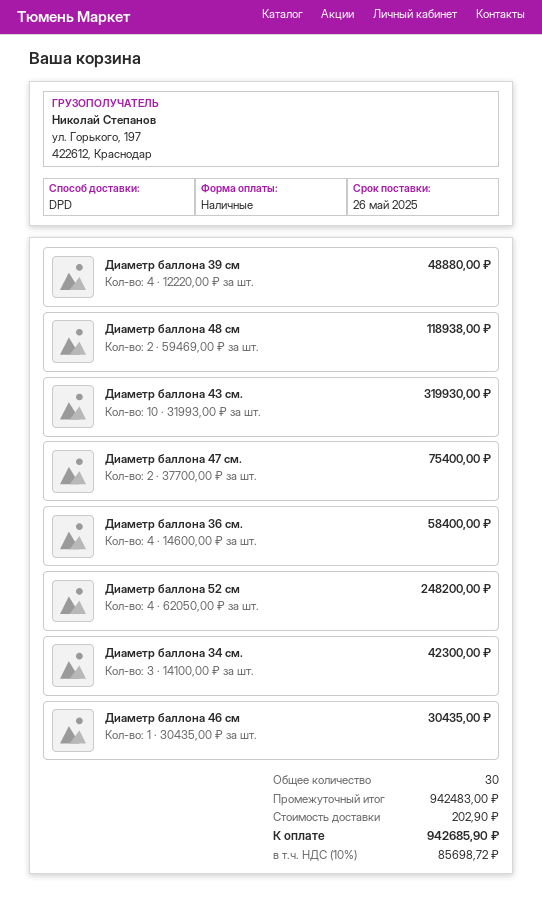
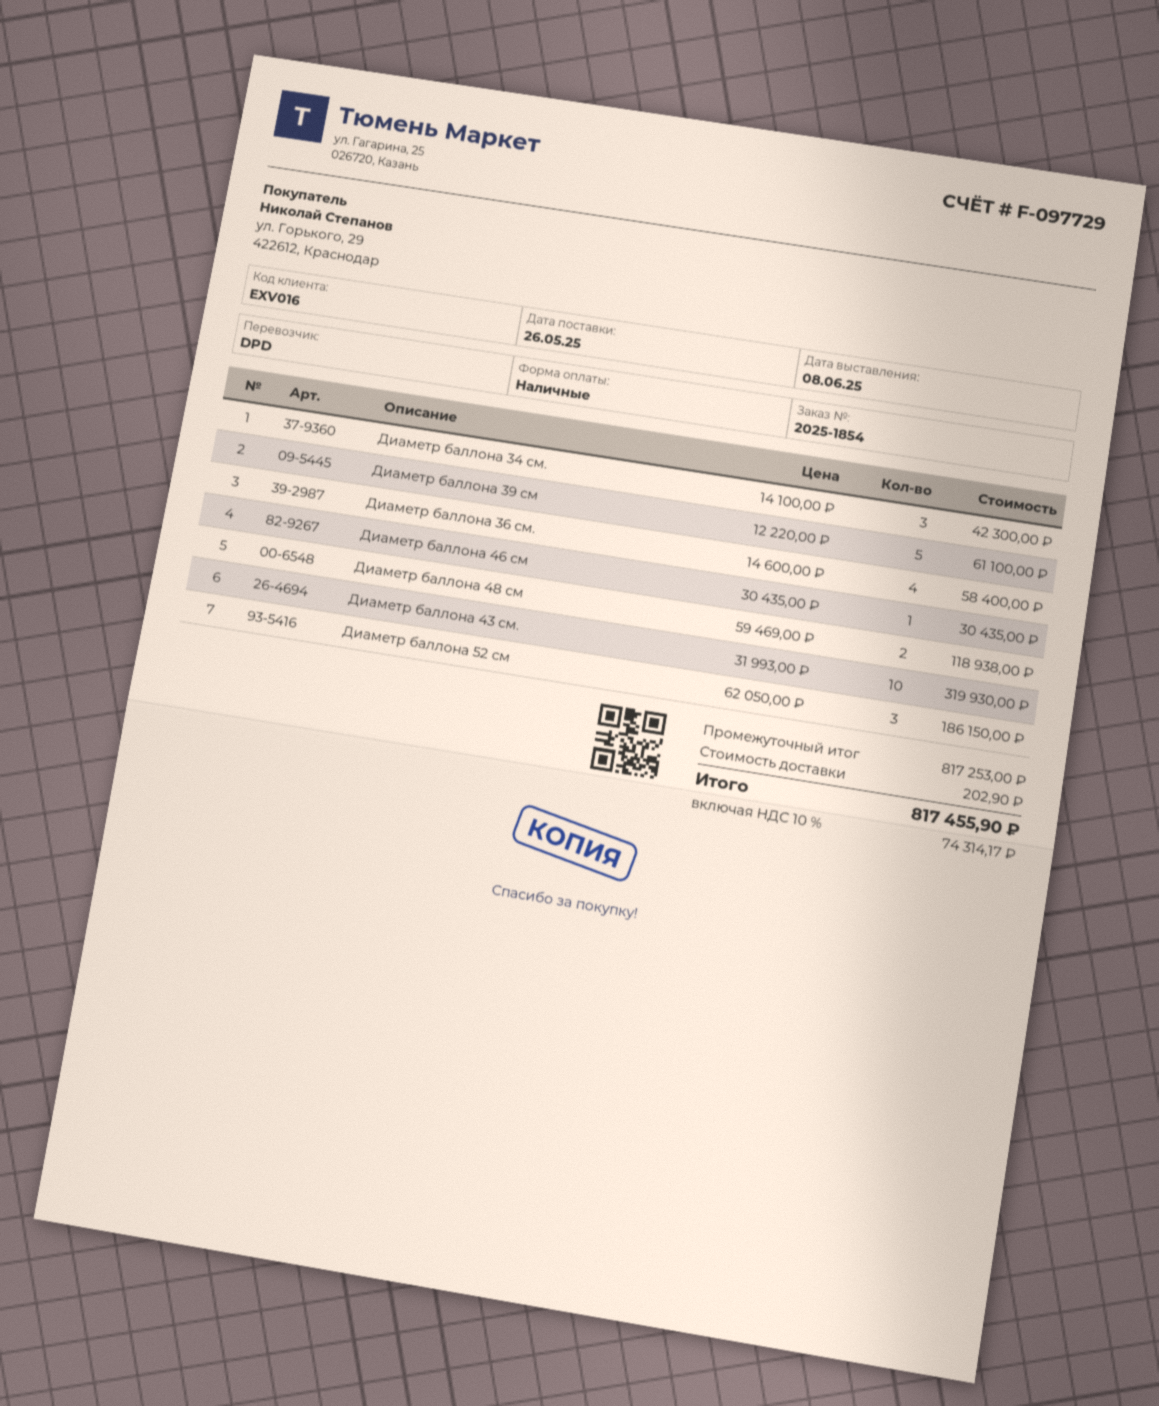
Диаметр баллона 39 см: 4 x 12220.00 = 48880.00 -> 5 x 12220.00 = 61100.00
Диаметр баллона 47 см.: 2 x 37700.00 = 75400.00 -> none
Диаметр баллона 52 см: 4 x 62050.00 = 248200.00 -> 3 x 62050.00 = 186150.00
subtotal: 942483.00 -> 817253.00
tax: 10% = 85698.72 -> 10% = 74314.17
total: 942685.90 -> 817455.90

